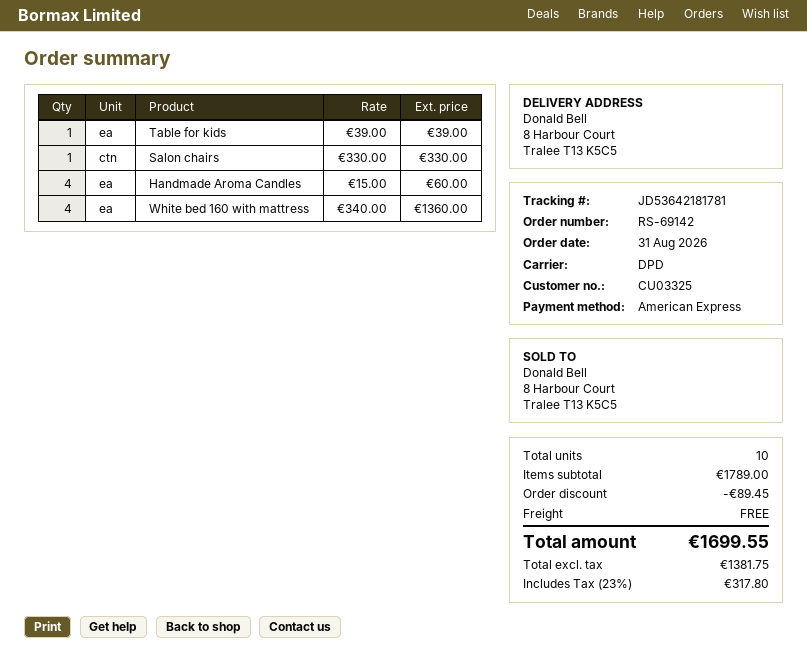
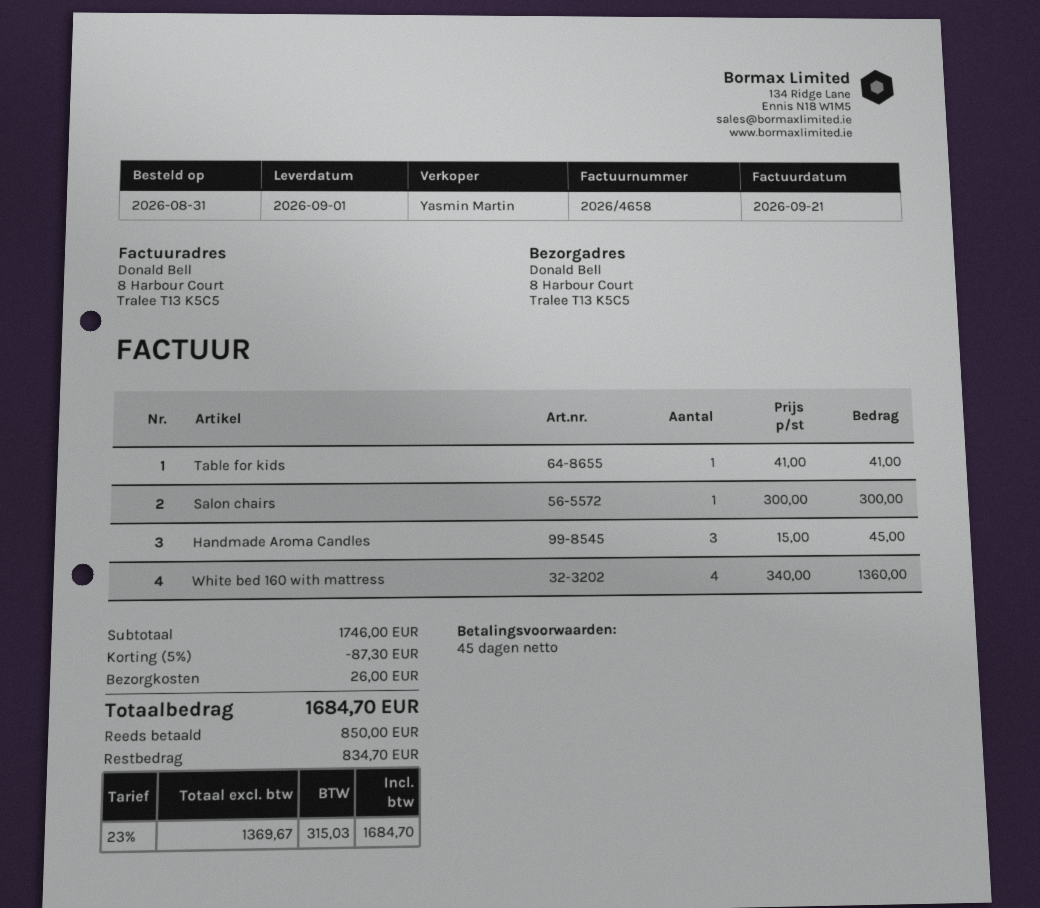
Table for kids: 1 x 39.00 = 39.00 -> 1 x 41.00 = 41.00
Salon chairs: 1 x 330.00 = 330.00 -> 1 x 300.00 = 300.00
Handmade Aroma Candles: 4 x 15.00 = 60.00 -> 3 x 15.00 = 45.00
subtotal: 1789.00 -> 1746.00
discount: 89.45 -> 87.30
shipping: 0.00 -> 26.00
net: 1381.75 -> 1369.67
tax: 23% = 317.80 -> 23% = 315.03
total: 1699.55 -> 1684.70

